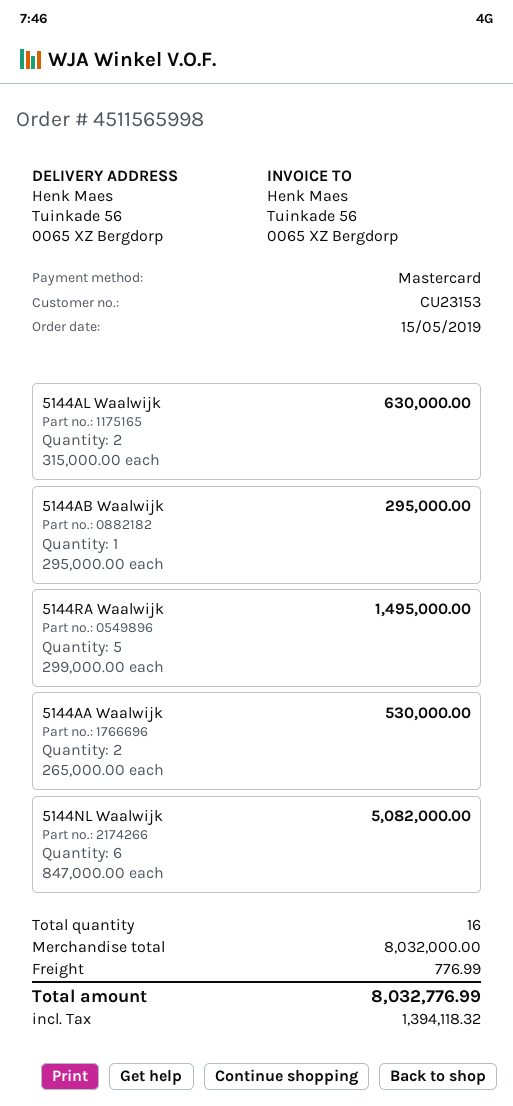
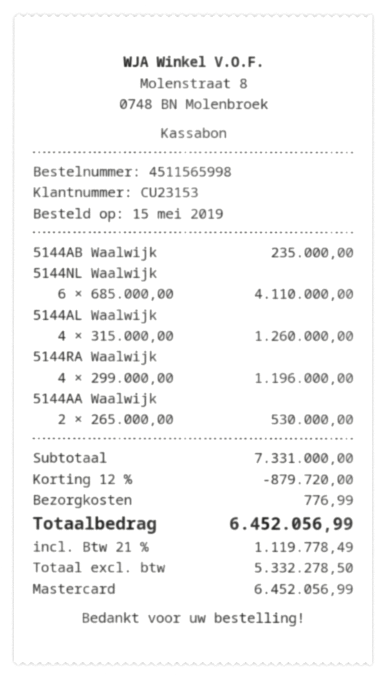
5144AL Waalwijk: 2 x 315000.00 = 630000.00 -> 4 x 315000.00 = 1260000.00
5144AB Waalwijk: 1 x 295000.00 = 295000.00 -> 1 x 235000.00 = 235000.00
5144RA Waalwijk: 5 x 299000.00 = 1495000.00 -> 4 x 299000.00 = 1196000.00
5144NL Waalwijk: 6 x 847000.00 = 5082000.00 -> 6 x 685000.00 = 4110000.00
subtotal: 8032000.00 -> 7331000.00
discount: none -> 12% = 879720.00
tax: 1394118.32 -> 1119778.49
total: 8032776.99 -> 6452056.99

